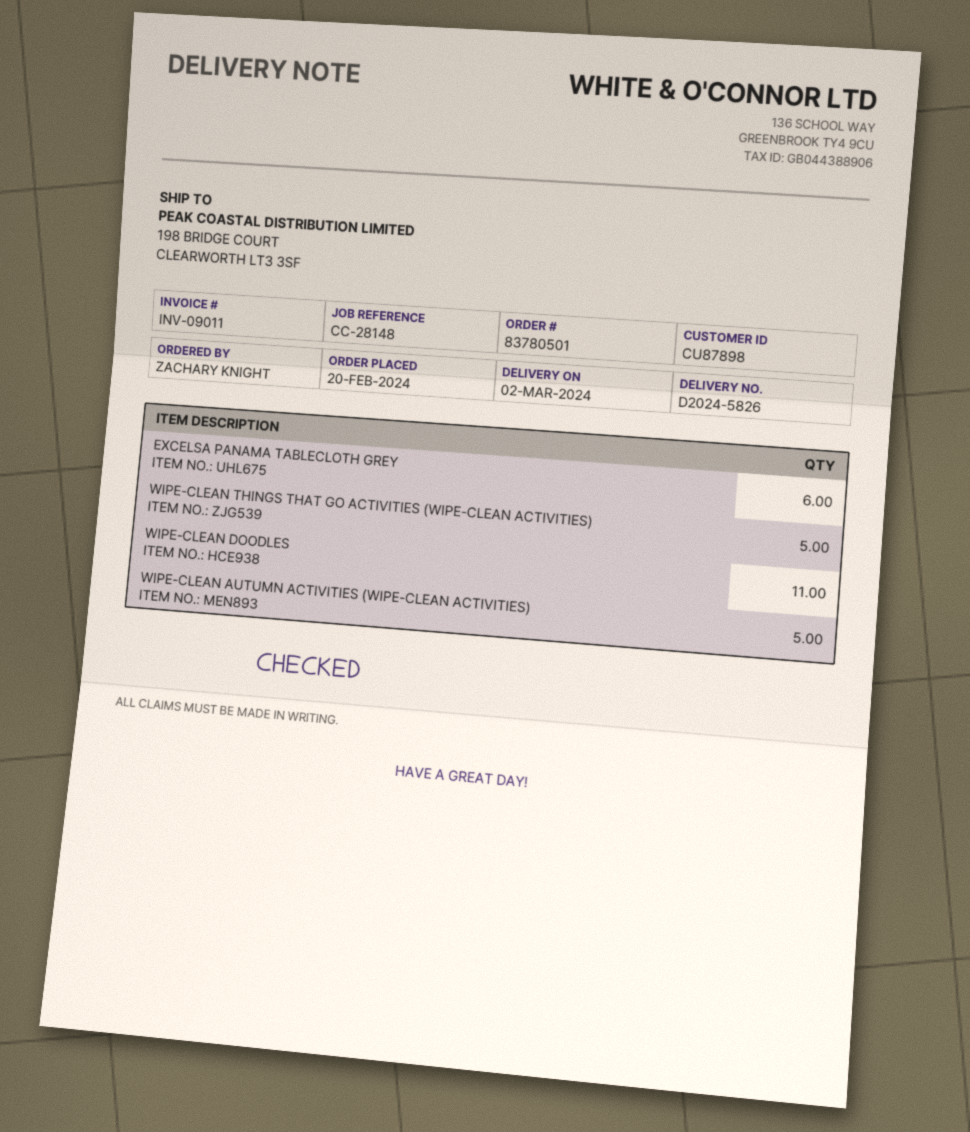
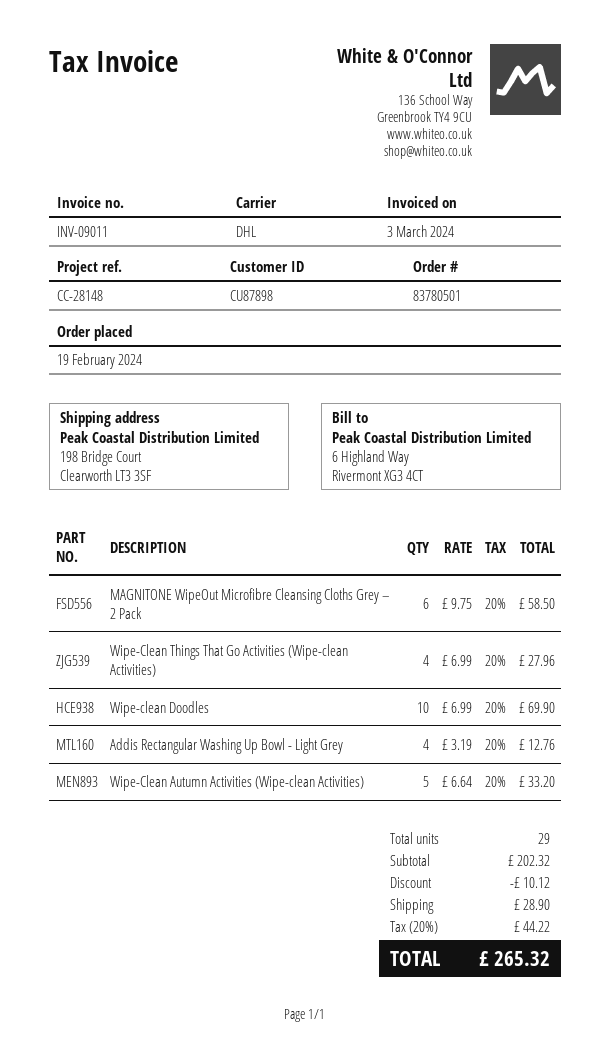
order date: 2024-02-20 -> 2024-02-19
EXCELSA PANAMA TABLECLOTH GREY: 6 -> none
WIPE-CLEAN THINGS THAT GO ACTIVITIES (WIPE-CLEAN ACTIVITIES): 5 -> 4
WIPE-CLEAN DOODLES: 11 -> 10
MAGNITONE WipeOut Microfibre Cleansing Cloths Grey – 2 Pack: none -> 6
Addis Rectangular Washing Up Bowl - Light Grey: none -> 4

